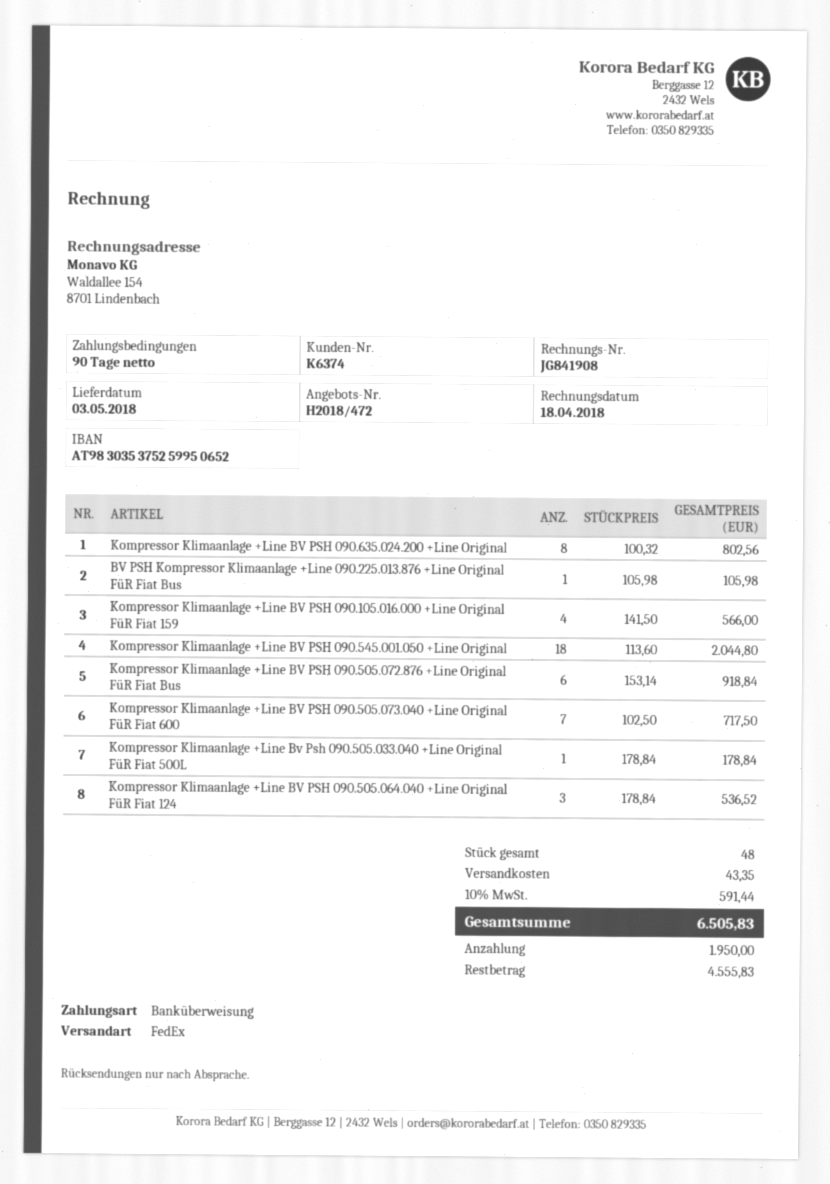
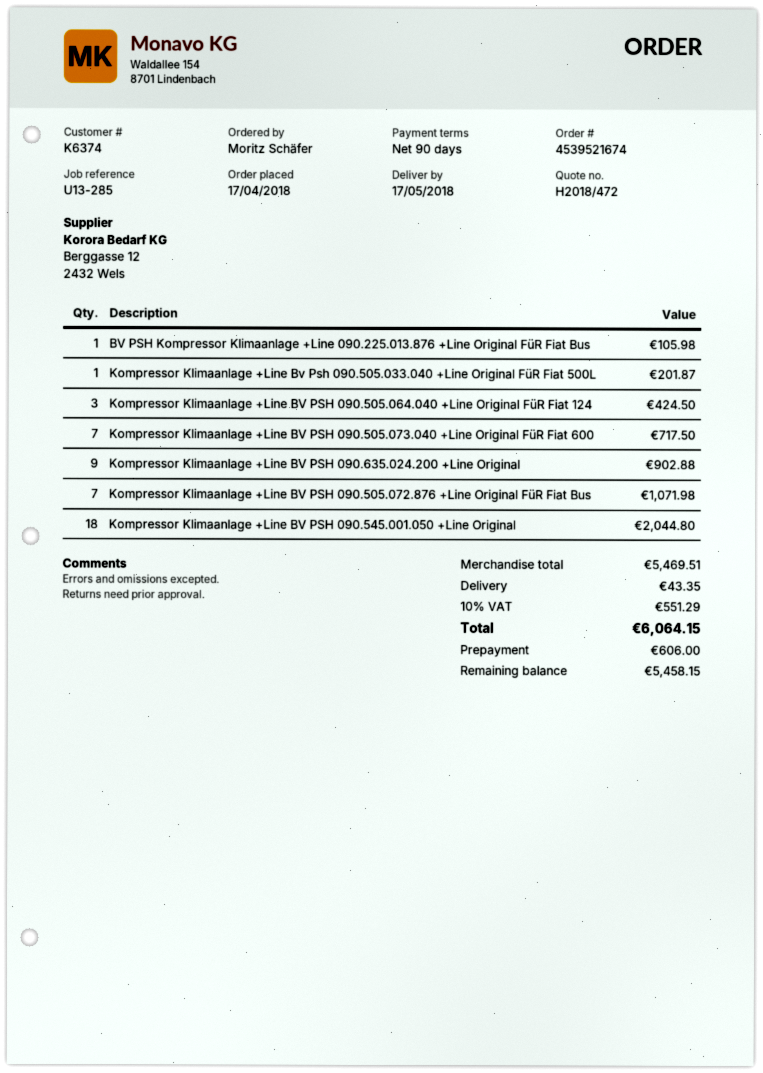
delivery date: 2018-05-03 -> 2018-05-17
Kompressor Klimaanlage +Line BV PSH 090.635.024.200 +Line Original: 8 for 802.56 -> 9 for 902.88
Kompressor Klimaanlage +Line BV PSH 090.105.016.000 +Line Original FüR Fiat 159: 4 for 566.00 -> none
Kompressor Klimaanlage +Line BV PSH 090.505.072.876 +Line Original FüR Fiat Bus: 6 for 918.84 -> 7 for 1071.98
Kompressor Klimaanlage +Line Bv Psh 090.505.033.040 +Line Original FüR Fiat 500L: 1 for 178.84 -> 1 for 201.87
Kompressor Klimaanlage +Line BV PSH 090.505.064.040 +Line Original FüR Fiat 124: 3 for 536.52 -> 3 for 424.50
tax: 10% = 591.44 -> 10% = 551.29
total: 6505.83 -> 6064.15
deposit: 1950.00 -> 606.00
balance: 4555.83 -> 5458.15

